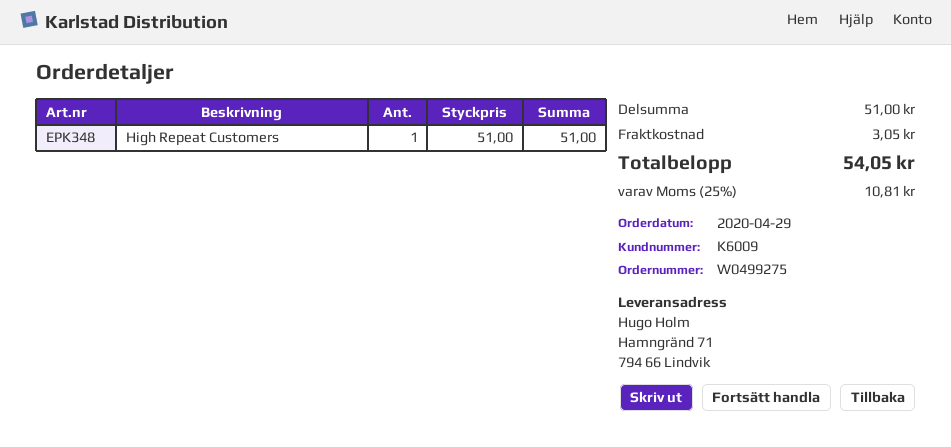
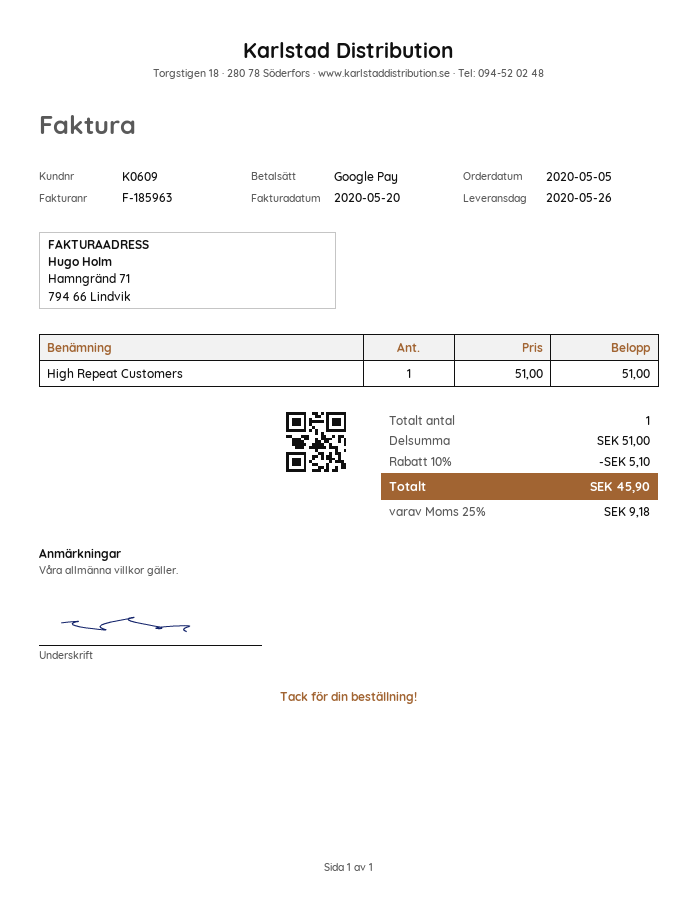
order date: 2020-04-29 -> 2020-05-05
customer number: K6009 -> K0609
discount: none -> 10% = 5.10
shipping: 3.05 -> none
tax: 25% = 10.81 -> 25% = 9.18
total: 54.05 -> 45.90

